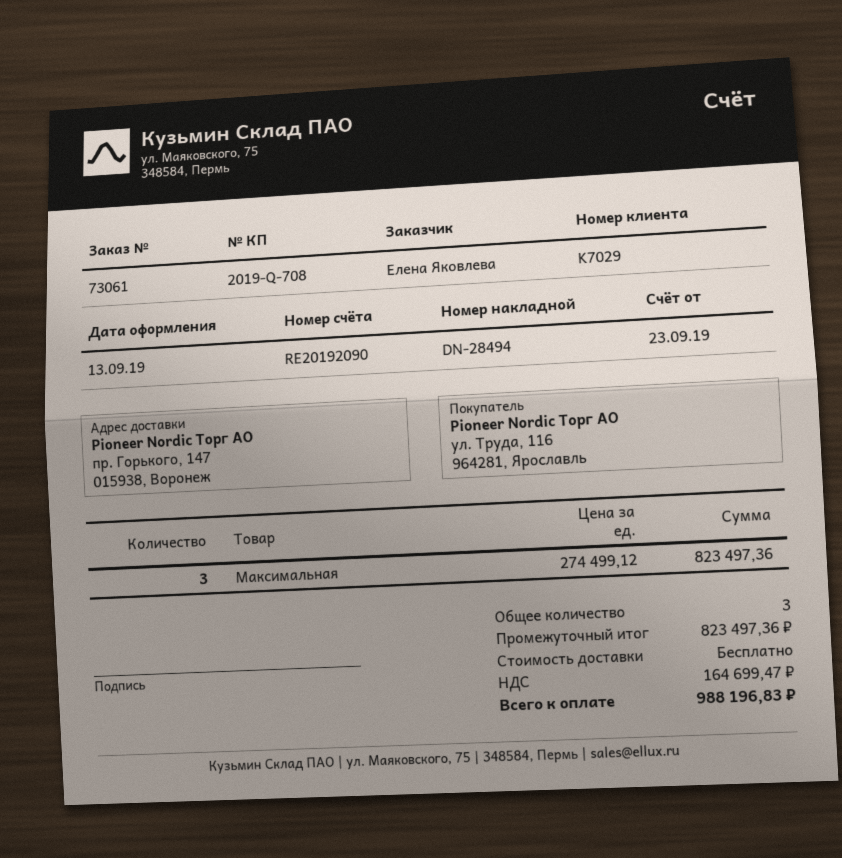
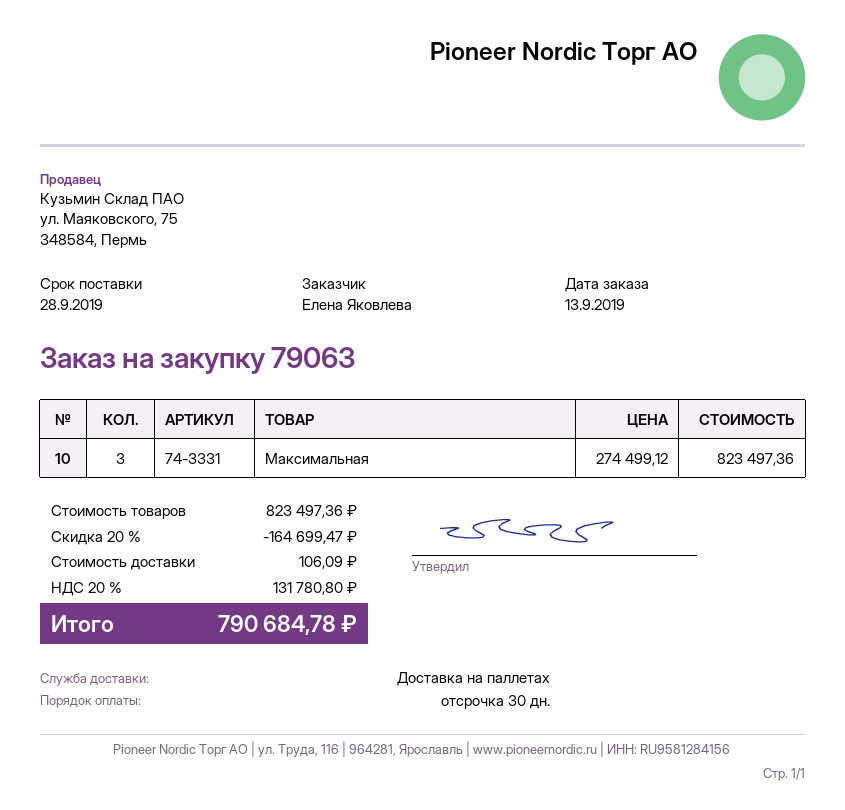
order number: 73061 -> 79063
discount: none -> 20% = 164699.47
shipping: 0.00 -> 106.09
tax: 164699.47 -> 131780.80
total: 988196.83 -> 790684.78

